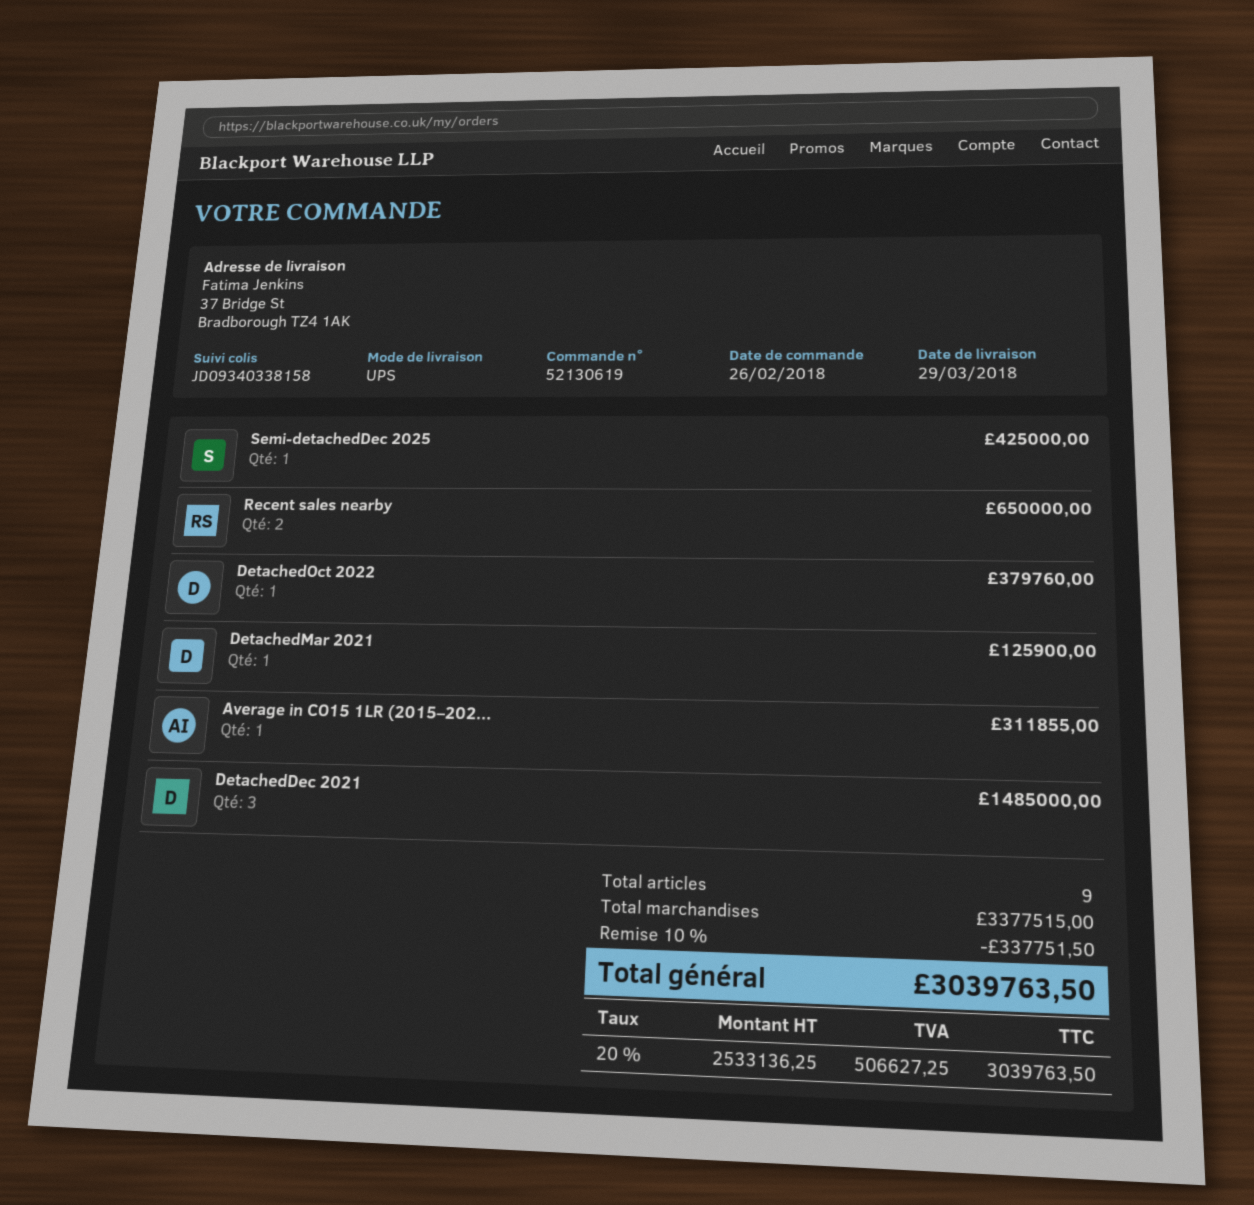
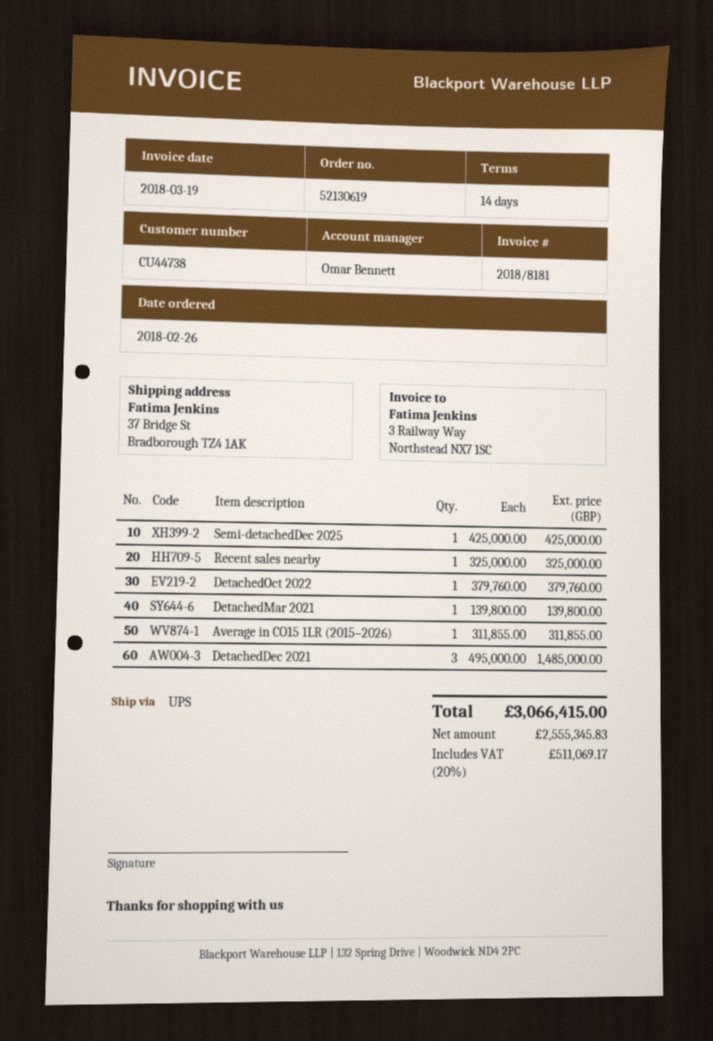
Recent sales nearby: 2 for 650000.00 -> 1 for 325000.00
DetachedMar 2021: 1 for 125900.00 -> 1 for 139800.00
discount: 10% = 337751.50 -> none
net: 2533136.25 -> 2555345.83
tax: 20% = 506627.25 -> 20% = 511069.17
total: 3039763.50 -> 3066415.00

